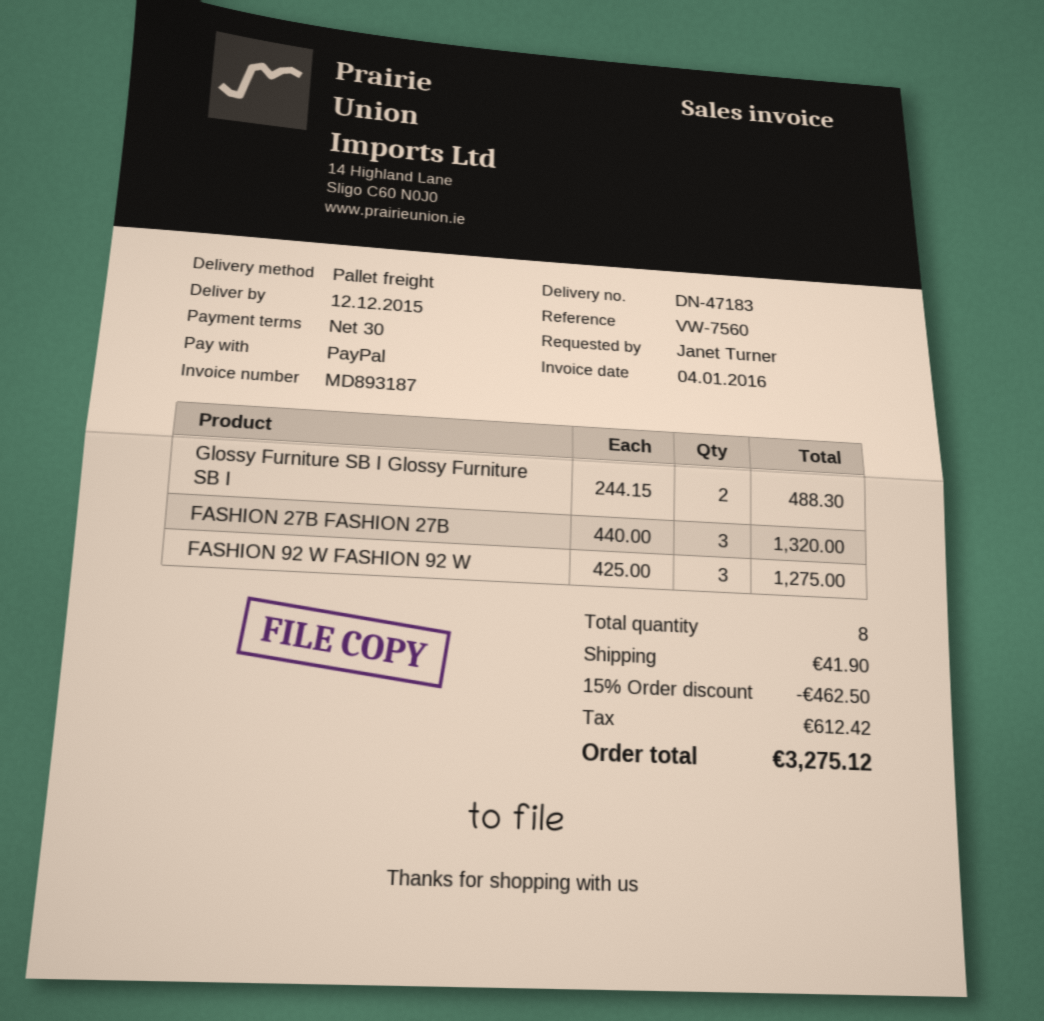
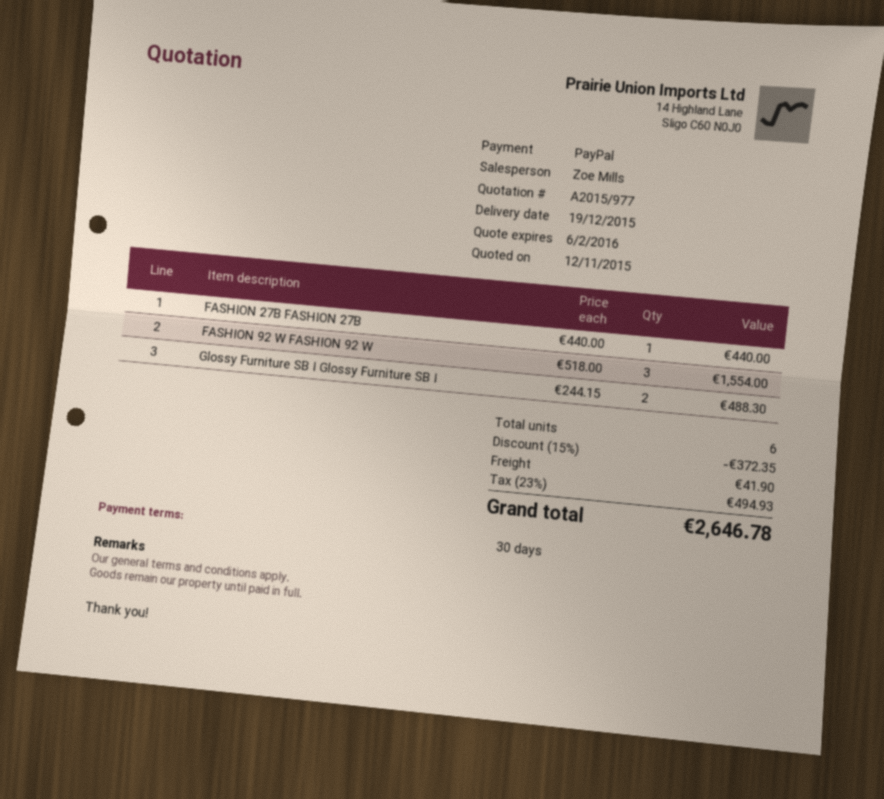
delivery date: 2015-12-12 -> 2015-12-19
FASHION 27B FASHION 27B: 3 x 440.00 = 1320.00 -> 1 x 440.00 = 440.00
FASHION 92 W FASHION 92 W: 3 x 425.00 = 1275.00 -> 3 x 518.00 = 1554.00
total quantity: 8 -> 6
discount: 15% = 462.50 -> 15% = 372.35
tax: 612.42 -> 494.93
total: 3275.12 -> 2646.78

